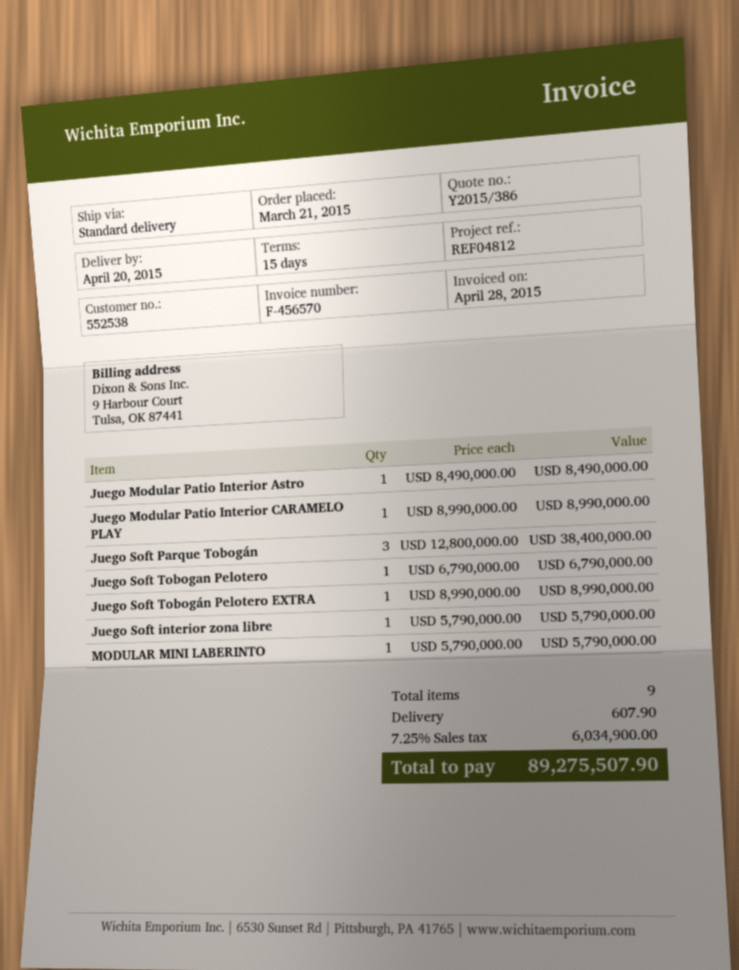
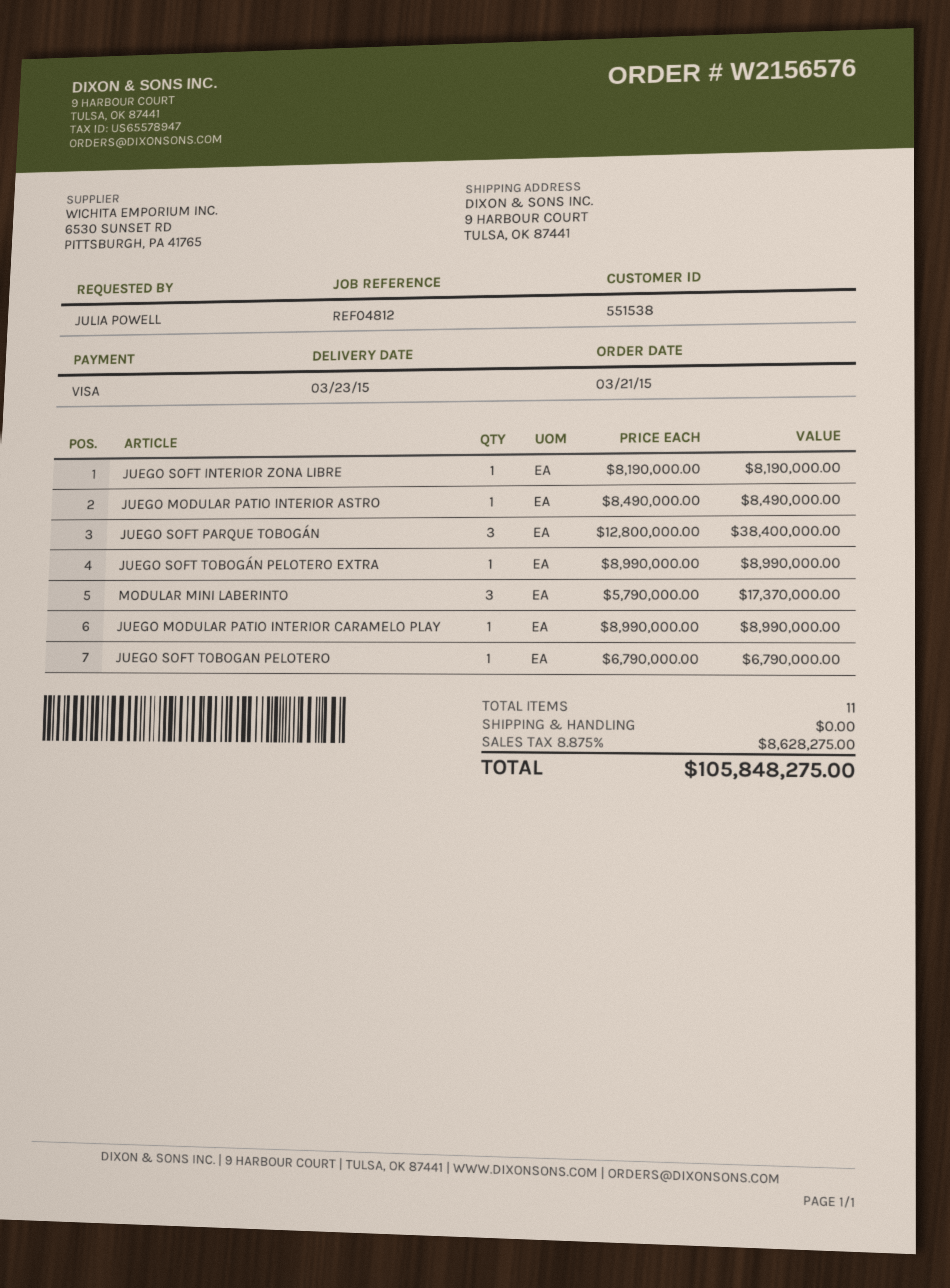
delivery date: 2015-04-20 -> 2015-03-23
customer number: 552538 -> 551538
Juego Soft interior zona libre: 1 x 5790000.00 = 5790000.00 -> 1 x 8190000.00 = 8190000.00
MODULAR MINI LABERINTO: 1 x 5790000.00 = 5790000.00 -> 3 x 5790000.00 = 17370000.00
total quantity: 9 -> 11
shipping: 607.90 -> 0.00
tax: 7.25% = 6034900.00 -> 8.875% = 8628275.00
total: 89275507.90 -> 105848275.00

